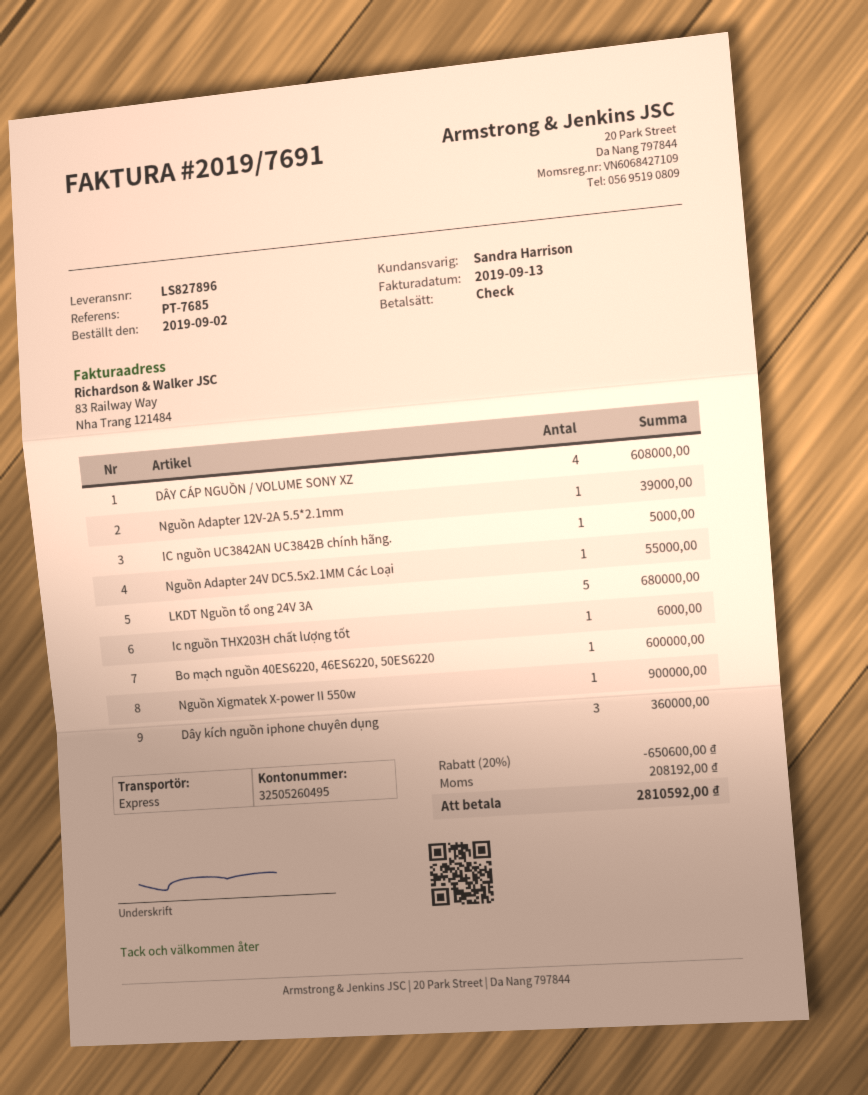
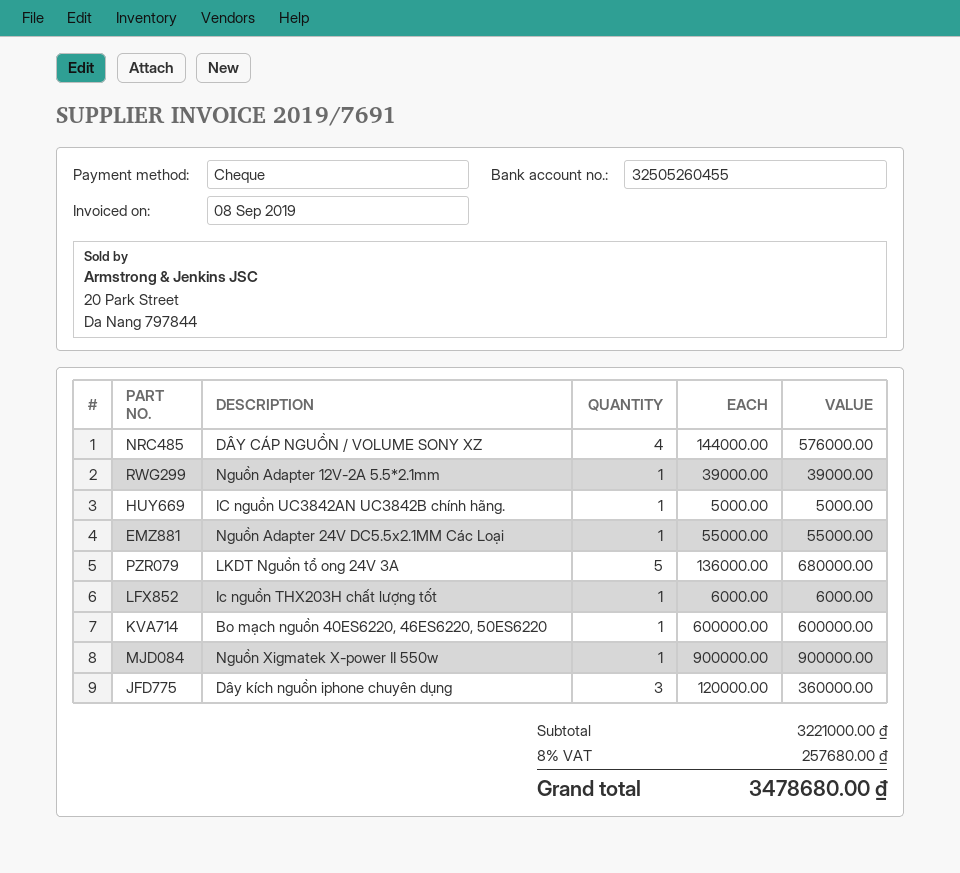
invoice date: 2019-09-13 -> 2019-09-08
bank account: 32505260495 -> 32505260455
DÂY CÁP NGUỒN / VOLUME SONY XZ: 4 for 608000.00 -> 4 for 576000.00
discount: 20% = 650600.00 -> none
tax: 208192.00 -> 257680.00
total: 2810592.00 -> 3478680.00

